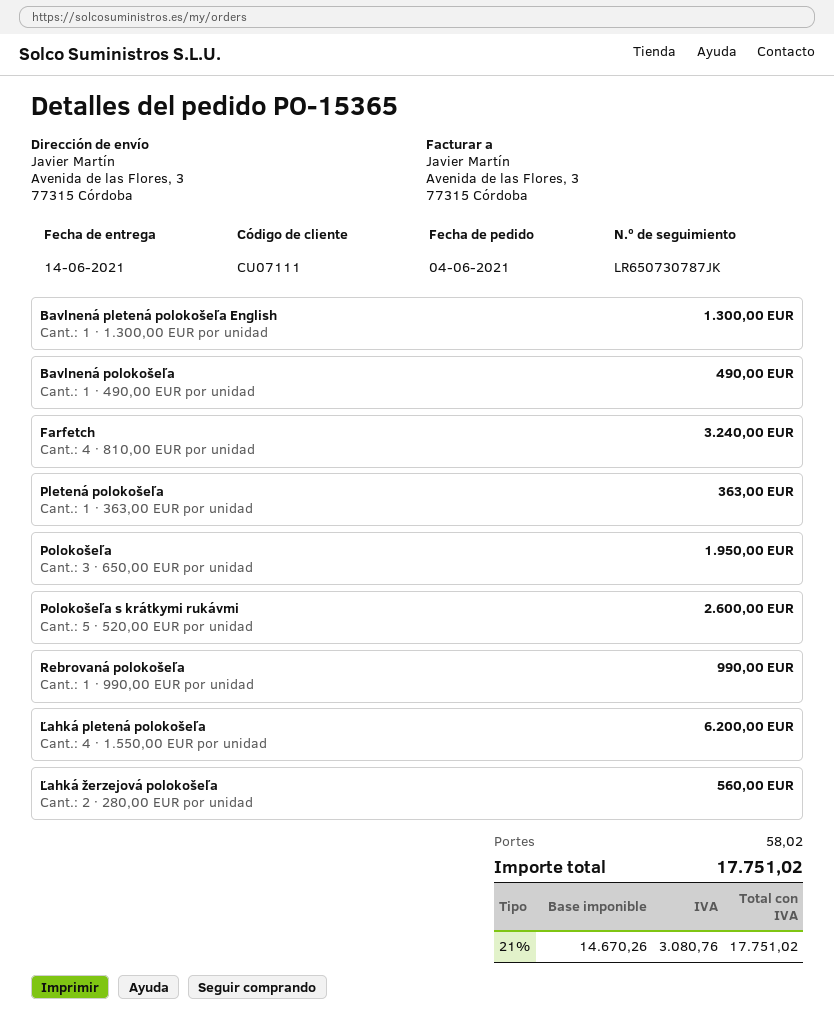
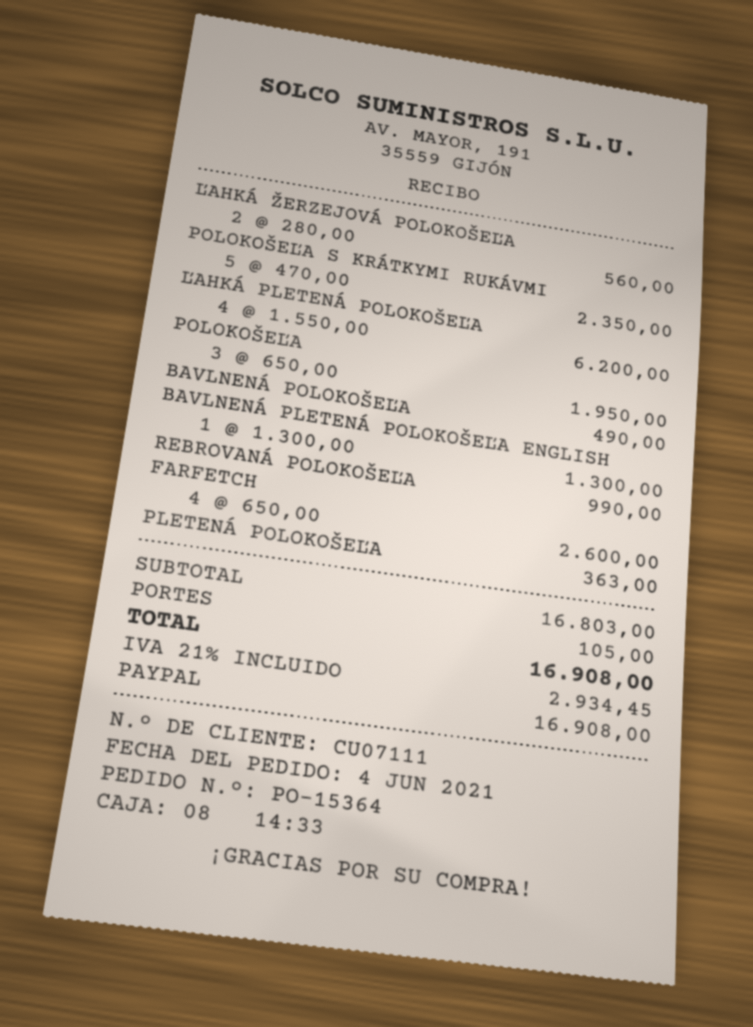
order number: PO-15365 -> PO-15364
Farfetch: 4 x 810.00 = 3240.00 -> 4 x 650.00 = 2600.00
Polokošeľa s krátkymi rukávmi: 5 x 520.00 = 2600.00 -> 5 x 470.00 = 2350.00
shipping: 58.02 -> 105.00
tax: 21% = 3080.76 -> 21% = 2934.45
total: 17751.02 -> 16908.00

